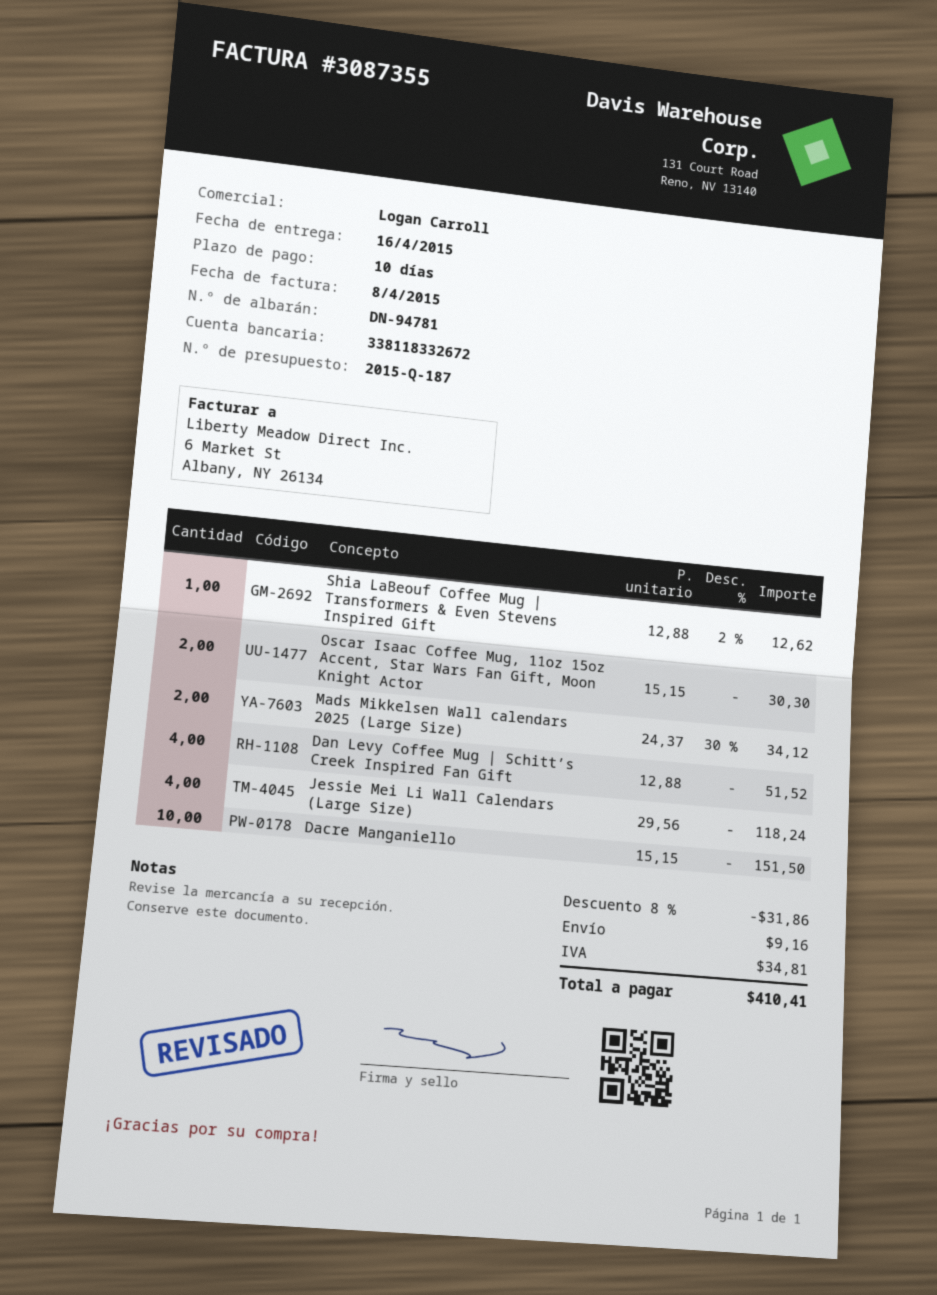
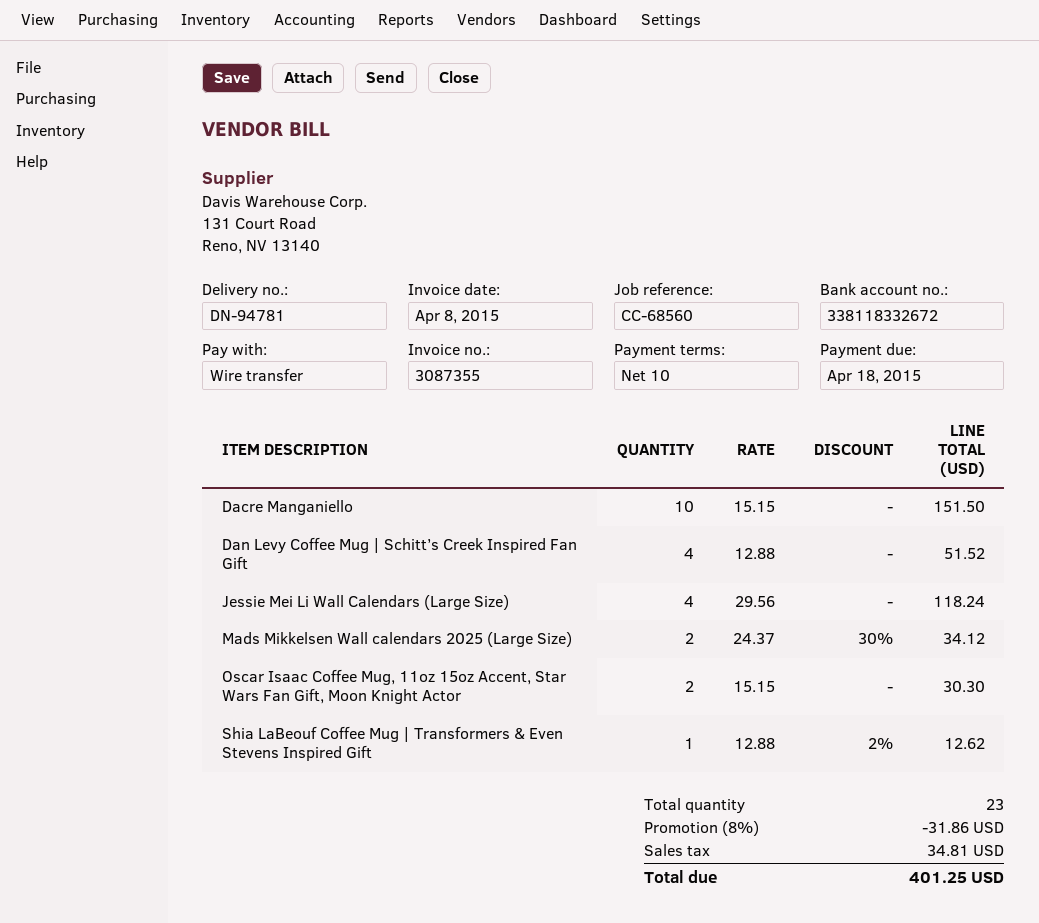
shipping: 9.16 -> none
total: 410.41 -> 401.25

